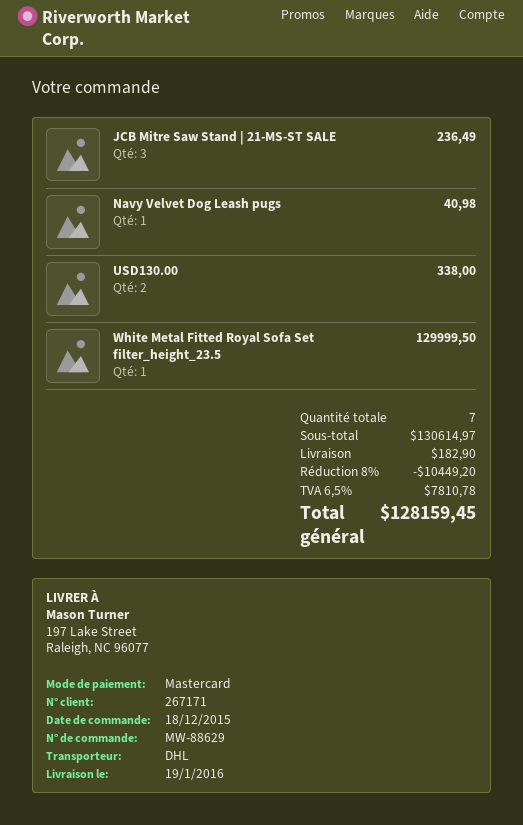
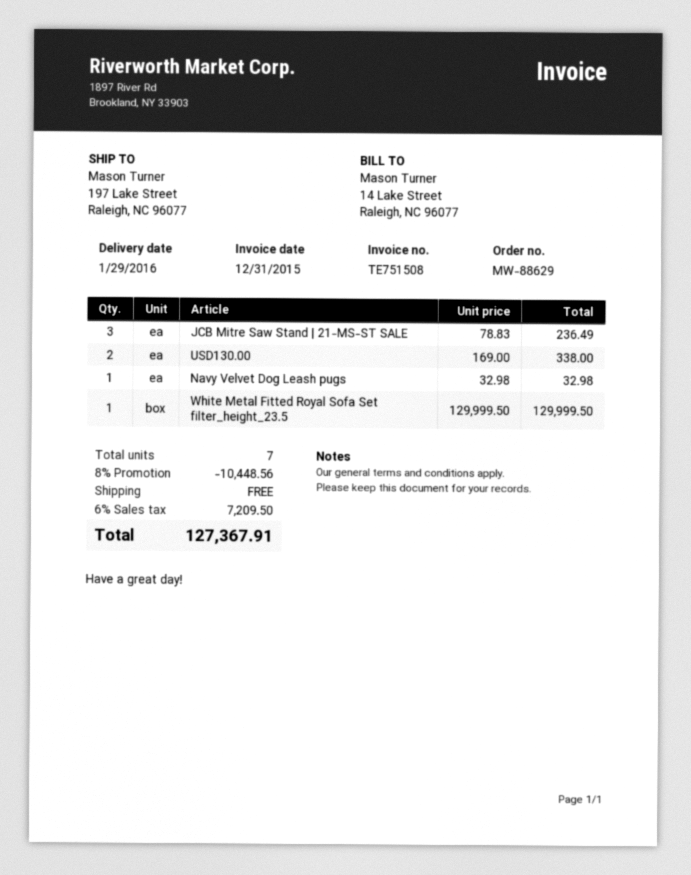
delivery date: 2016-01-19 -> 2016-01-29
Navy Velvet Dog Leash pugs: 1 for 40.98 -> 1 for 32.98
discount: 8% = 10449.20 -> 8% = 10448.56
shipping: 182.90 -> 0.00
tax: 6.5% = 7810.78 -> 6% = 7209.50
total: 128159.45 -> 127367.91

